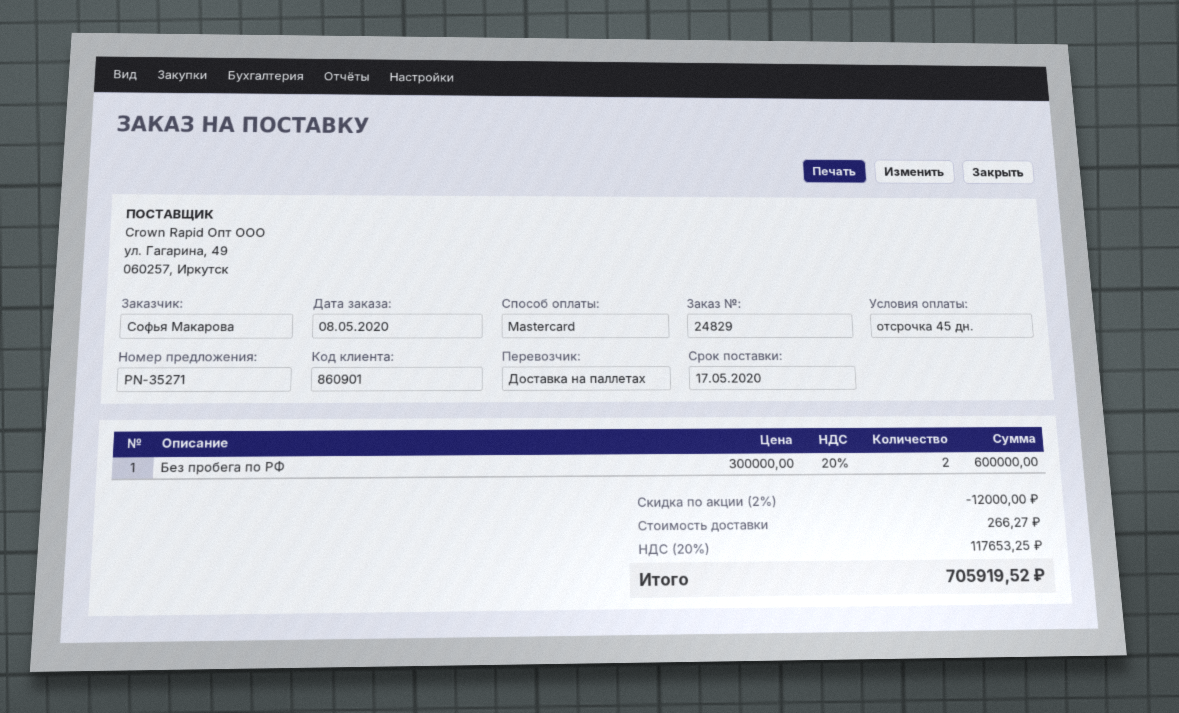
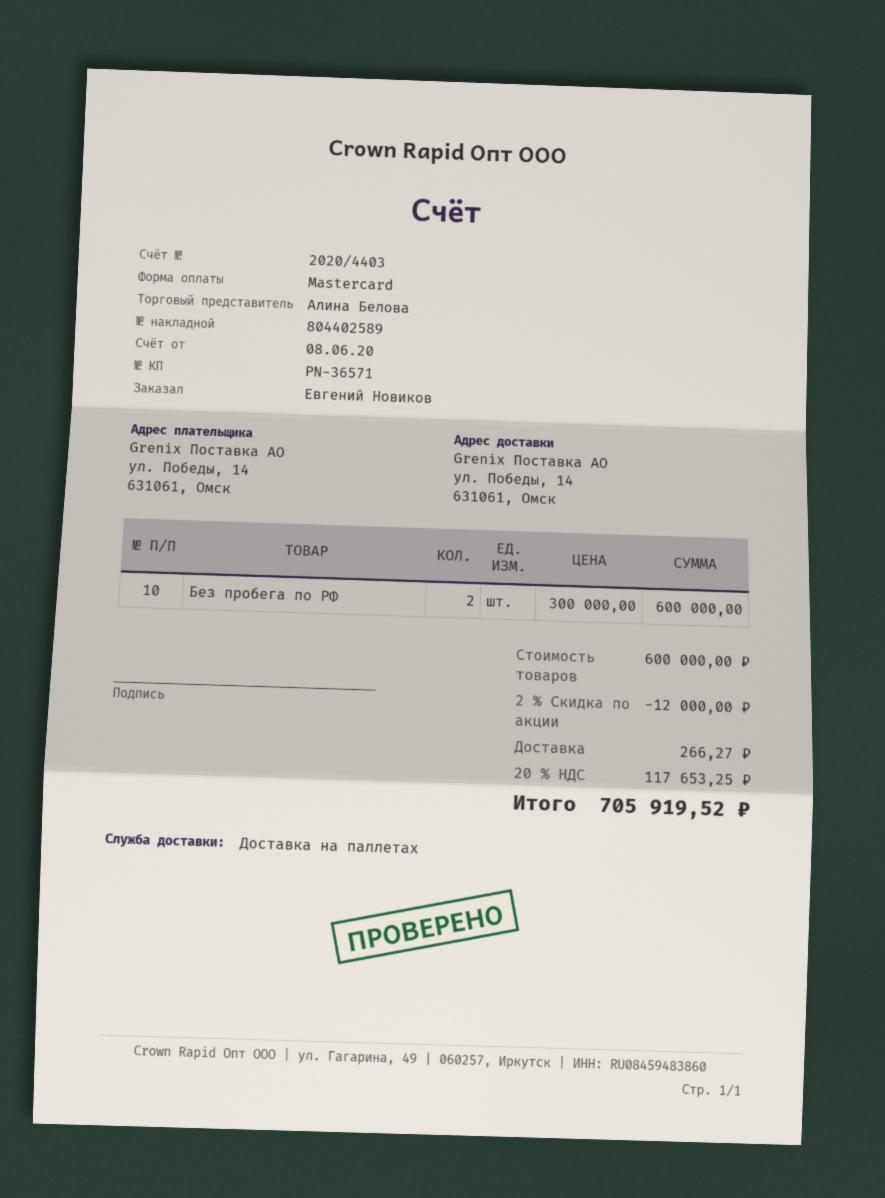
quote number: PN-35271 -> PN-36571
ordered by: Софья Макарова -> Евгений Новиков

